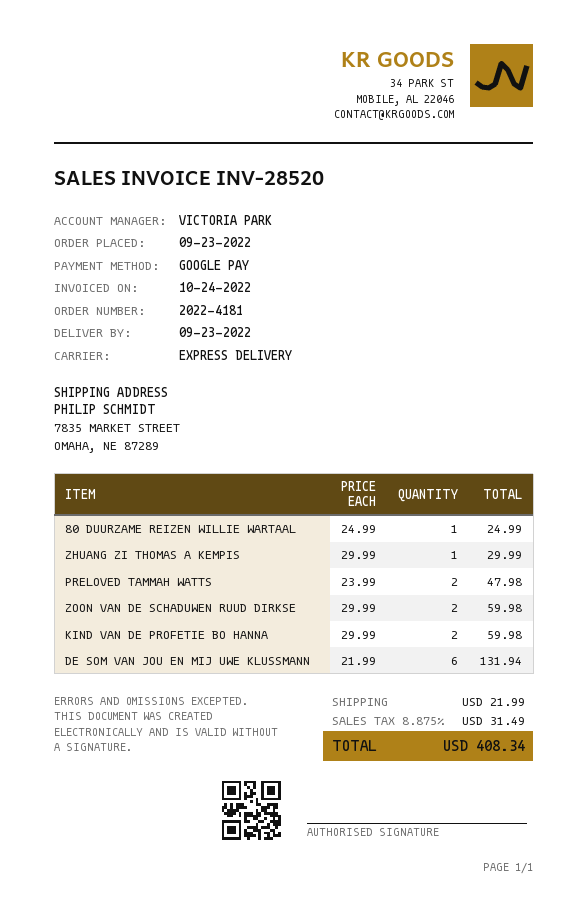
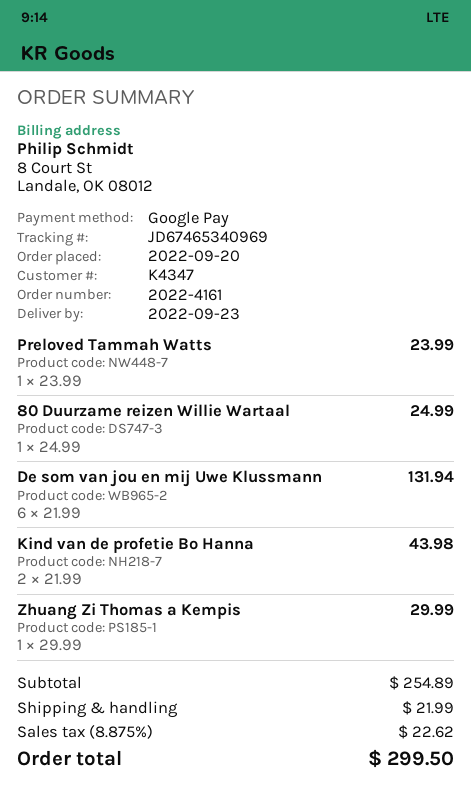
order number: 2022-4181 -> 2022-4161
order date: 2022-09-23 -> 2022-09-20
PRELOVED TAMMAH WATTS: 2 x 23.99 = 47.98 -> 1 x 23.99 = 23.99
ZOON VAN DE SCHADUWEN RUUD DIRKSE: 2 x 29.99 = 59.98 -> none
KIND VAN DE PROFETIE BO HANNA: 2 x 29.99 = 59.98 -> 2 x 21.99 = 43.98
tax: 8.875% = 31.49 -> 8.875% = 22.62
total: 408.34 -> 299.50

